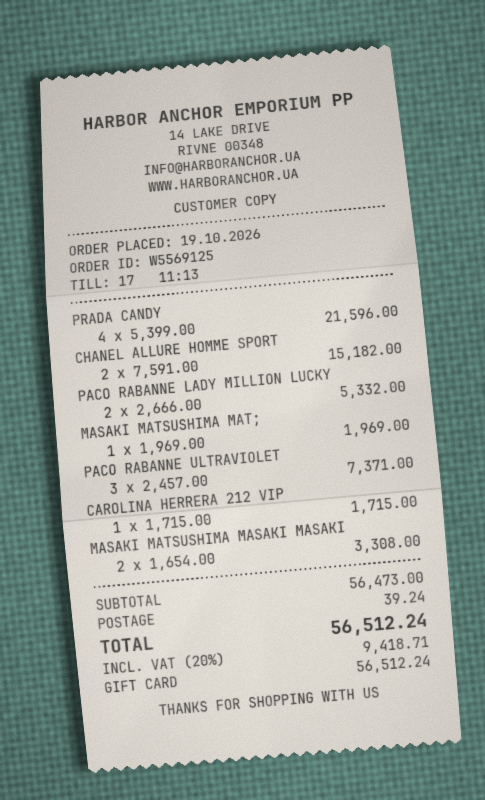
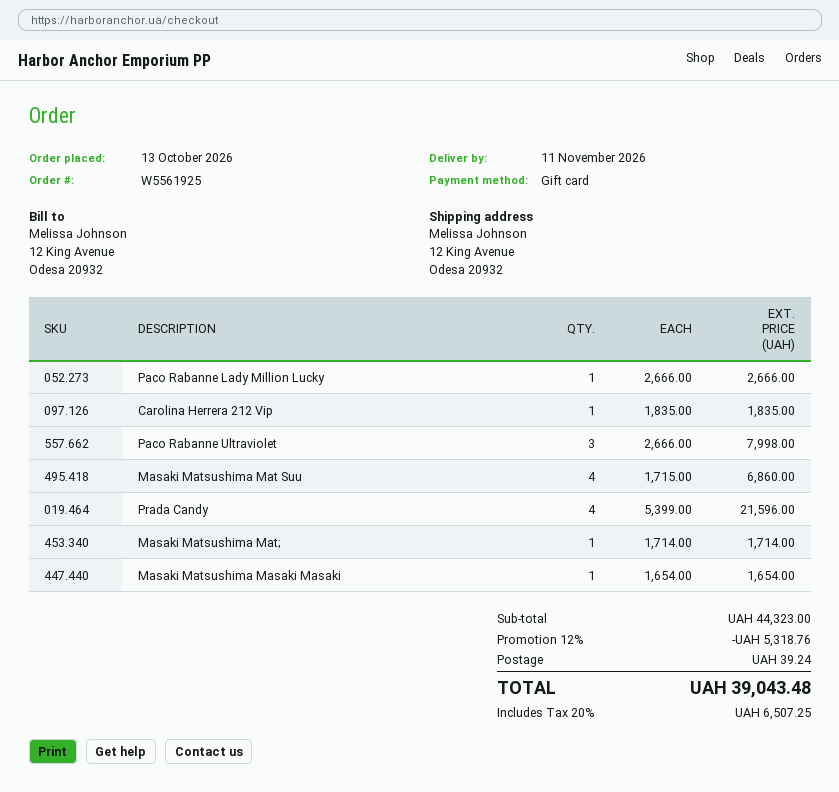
order number: W5569125 -> W5561925
order date: 2026-10-19 -> 2026-10-13
CHANEL ALLURE HOMME SPORT: 2 x 7591.00 = 15182.00 -> none
PACO RABANNE LADY MILLION LUCKY: 2 x 2666.00 = 5332.00 -> 1 x 2666.00 = 2666.00
MASAKI MATSUSHIMA MAT;: 1 x 1969.00 = 1969.00 -> 1 x 1714.00 = 1714.00
PACO RABANNE ULTRAVIOLET: 3 x 2457.00 = 7371.00 -> 3 x 2666.00 = 7998.00
CAROLINA HERRERA 212 VIP: 1 x 1715.00 = 1715.00 -> 1 x 1835.00 = 1835.00
MASAKI MATSUSHIMA MASAKI MASAKI: 2 x 1654.00 = 3308.00 -> 1 x 1654.00 = 1654.00
Masaki Matsushima Mat Suu: none -> 4 x 1715.00 = 6860.00
subtotal: 56473.00 -> 44323.00
discount: none -> 12% = 5318.76
tax: 20% = 9418.71 -> 20% = 6507.25
total: 56512.24 -> 39043.48

